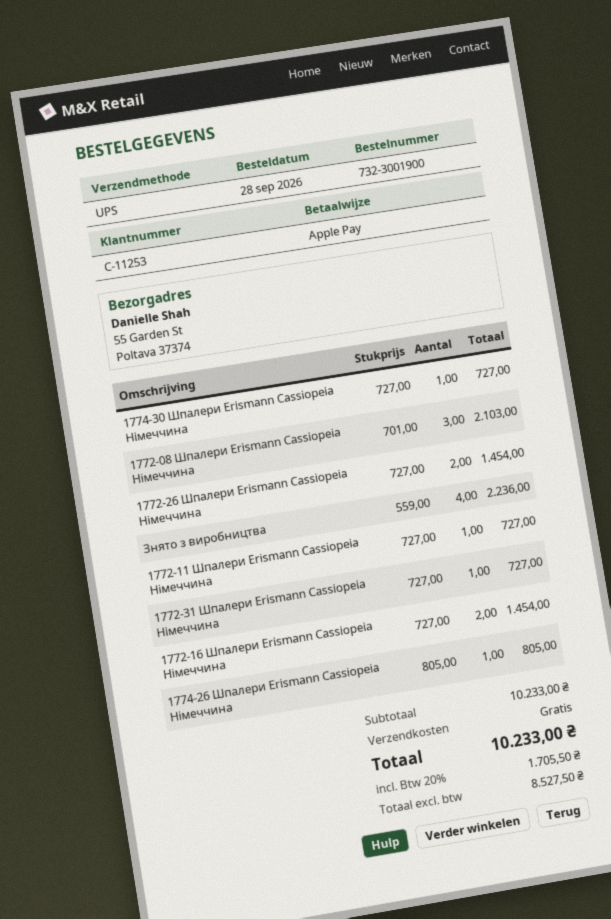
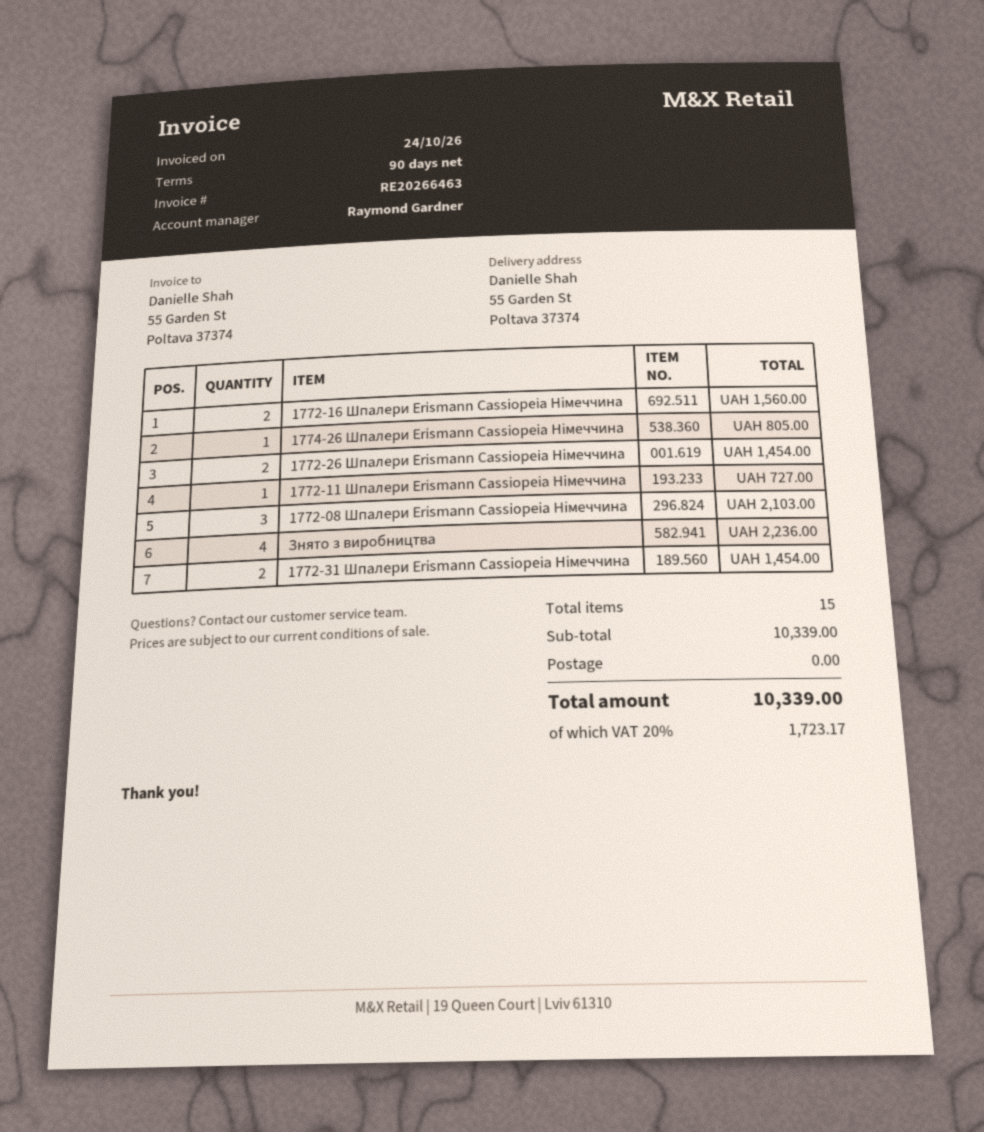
1774-30 Шпалери Erismann Cassiopeia Німеччина: 1 for 727.00 -> none
1772-31 Шпалери Erismann Cassiopeia Німеччина: 1 for 727.00 -> 2 for 1454.00
1772-16 Шпалери Erismann Cassiopeia Німеччина: 2 for 1454.00 -> 2 for 1560.00
subtotal: 10233.00 -> 10339.00
tax: 20% = 1705.50 -> 20% = 1723.17
total: 10233.00 -> 10339.00

